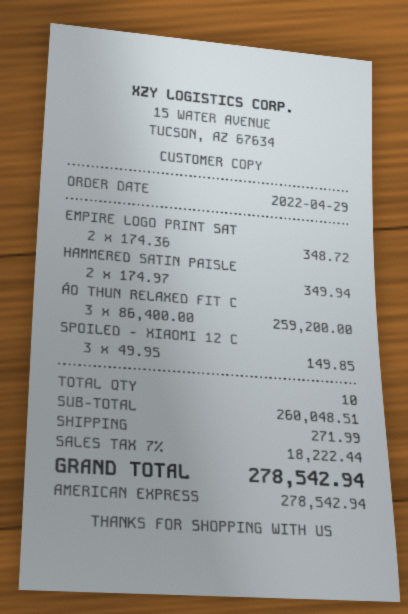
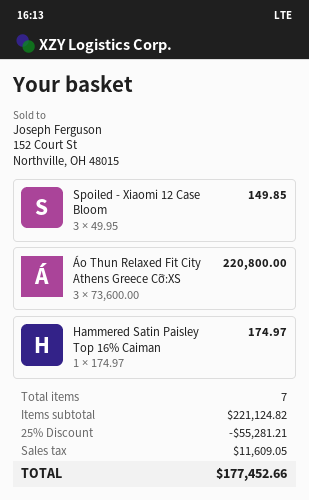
EMPIRE LOGO PRINT SAT: 2 x 174.36 = 348.72 -> none
HAMMERED SATIN PAISLE: 2 x 174.97 = 349.94 -> 1 x 174.97 = 174.97
ÁO THUN RELAXED FIT C: 3 x 86400.00 = 259200.00 -> 3 x 73600.00 = 220800.00
total quantity: 10 -> 7
subtotal: 260048.51 -> 221124.82
discount: none -> 25% = 55281.21
shipping: 271.99 -> none
tax: 18222.44 -> 11609.05
total: 278542.94 -> 177452.66

